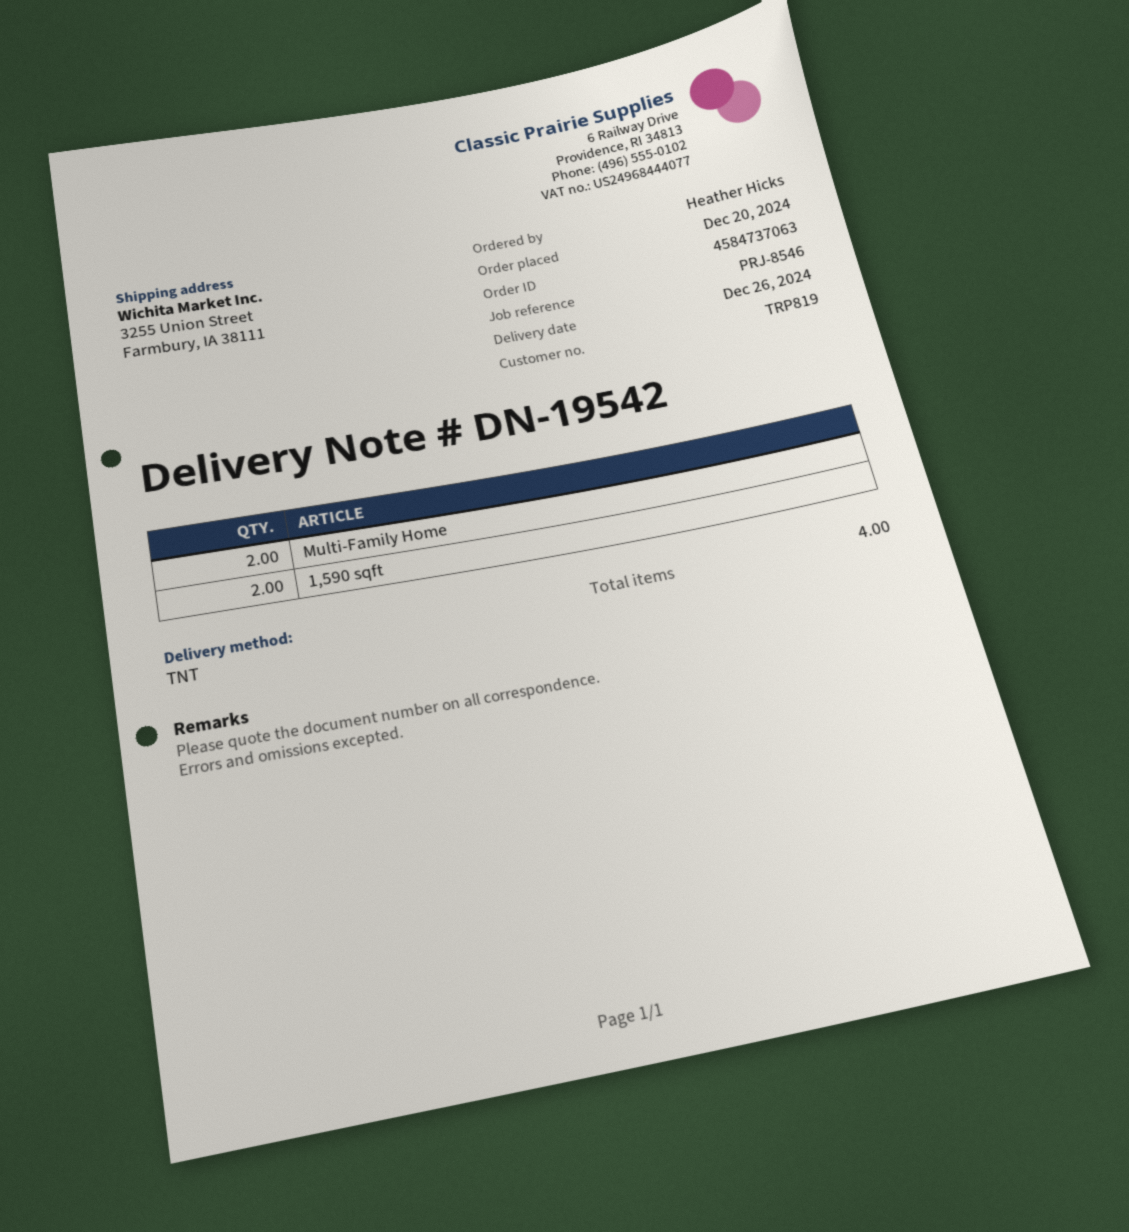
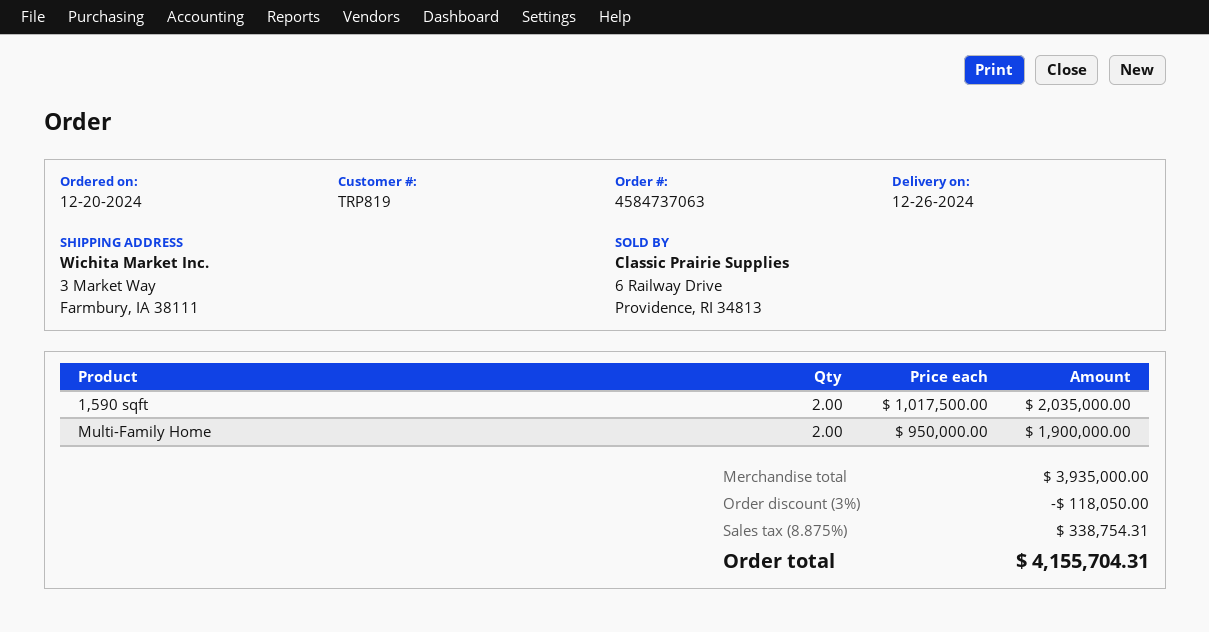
ship to: 3255 Union Street, Farmbury, IA 38111 -> 3 Market Way, Farmbury, IA 38111

